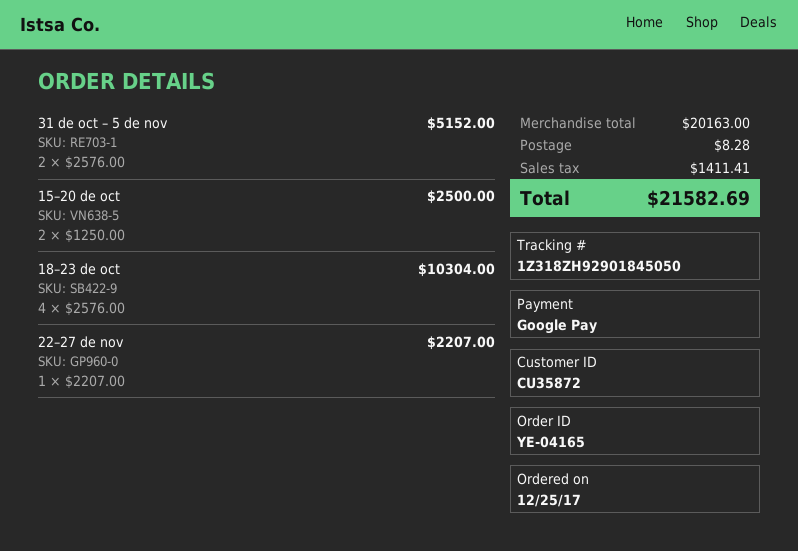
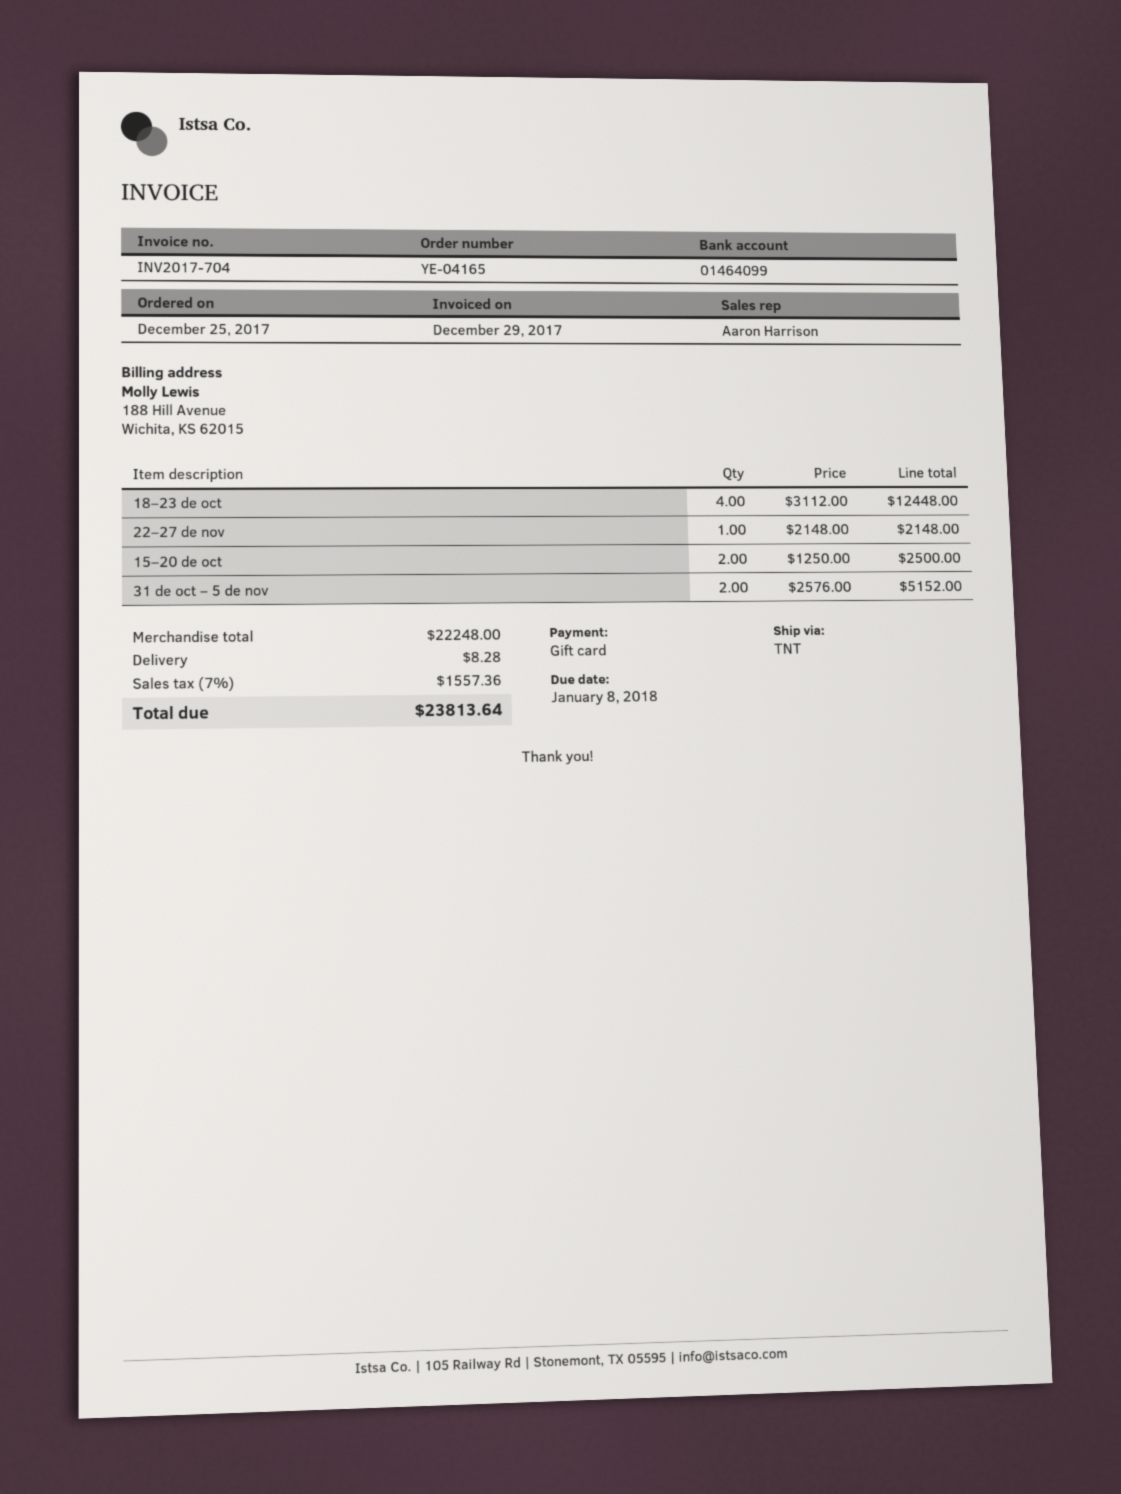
payment method: Google Pay -> gift card
18–23 de oct: 4 x 2576.00 = 10304.00 -> 4 x 3112.00 = 12448.00
22–27 de nov: 1 x 2207.00 = 2207.00 -> 1 x 2148.00 = 2148.00
subtotal: 20163.00 -> 22248.00
tax: 1411.41 -> 1557.36
total: 21582.69 -> 23813.64

